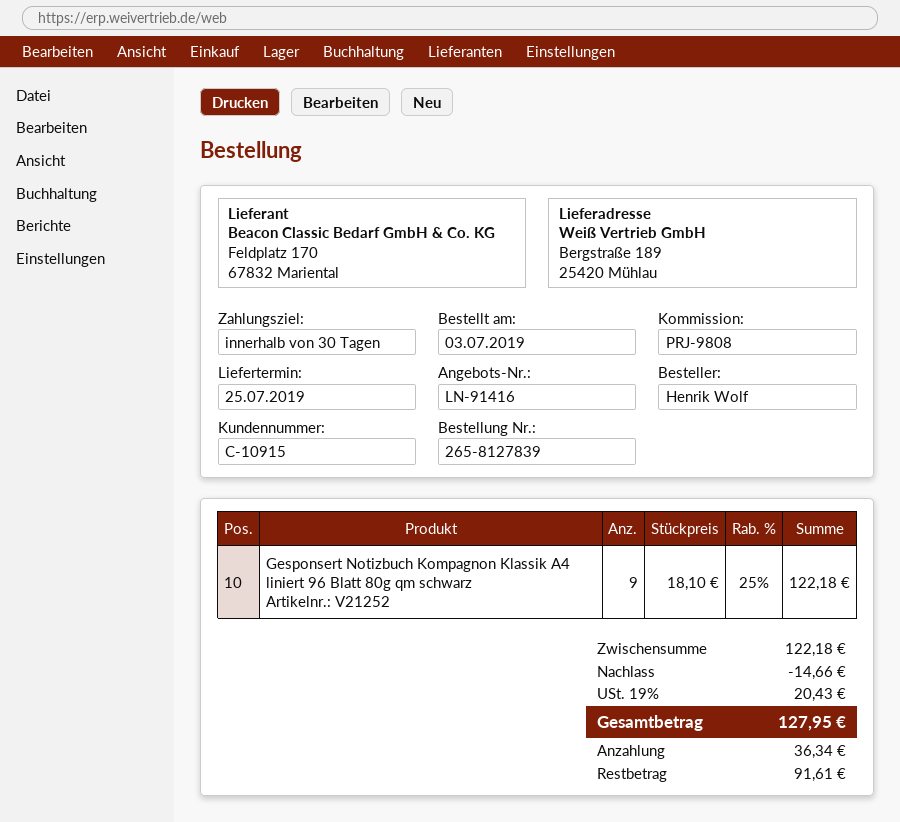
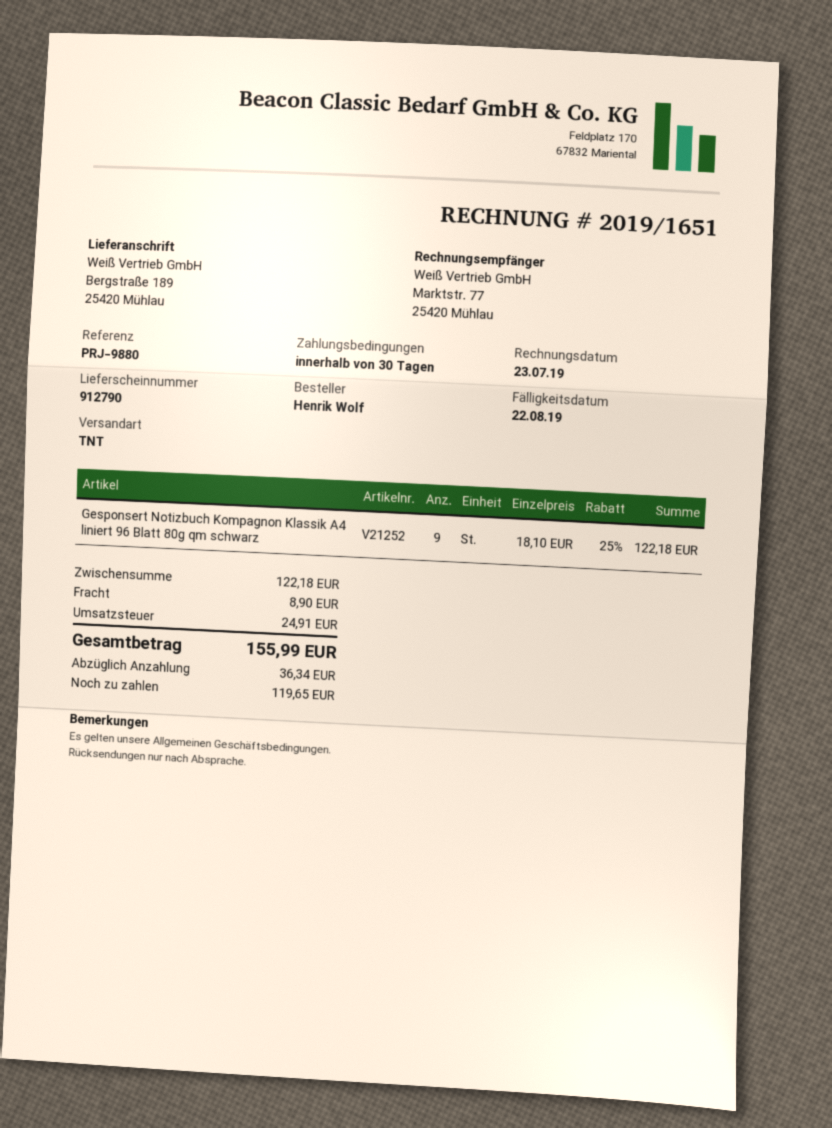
reference: PRJ-9808 -> PRJ-9880
discount: 14.66 -> none
shipping: none -> 8.90
tax: 20.43 -> 24.91
total: 127.95 -> 155.99
balance: 91.61 -> 119.65

